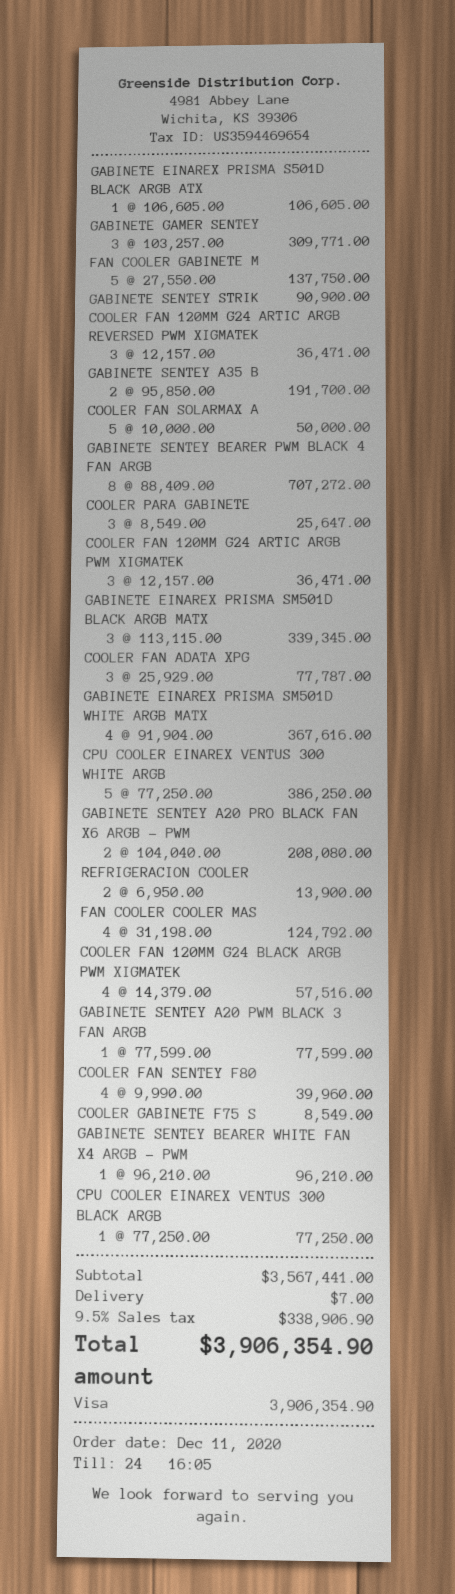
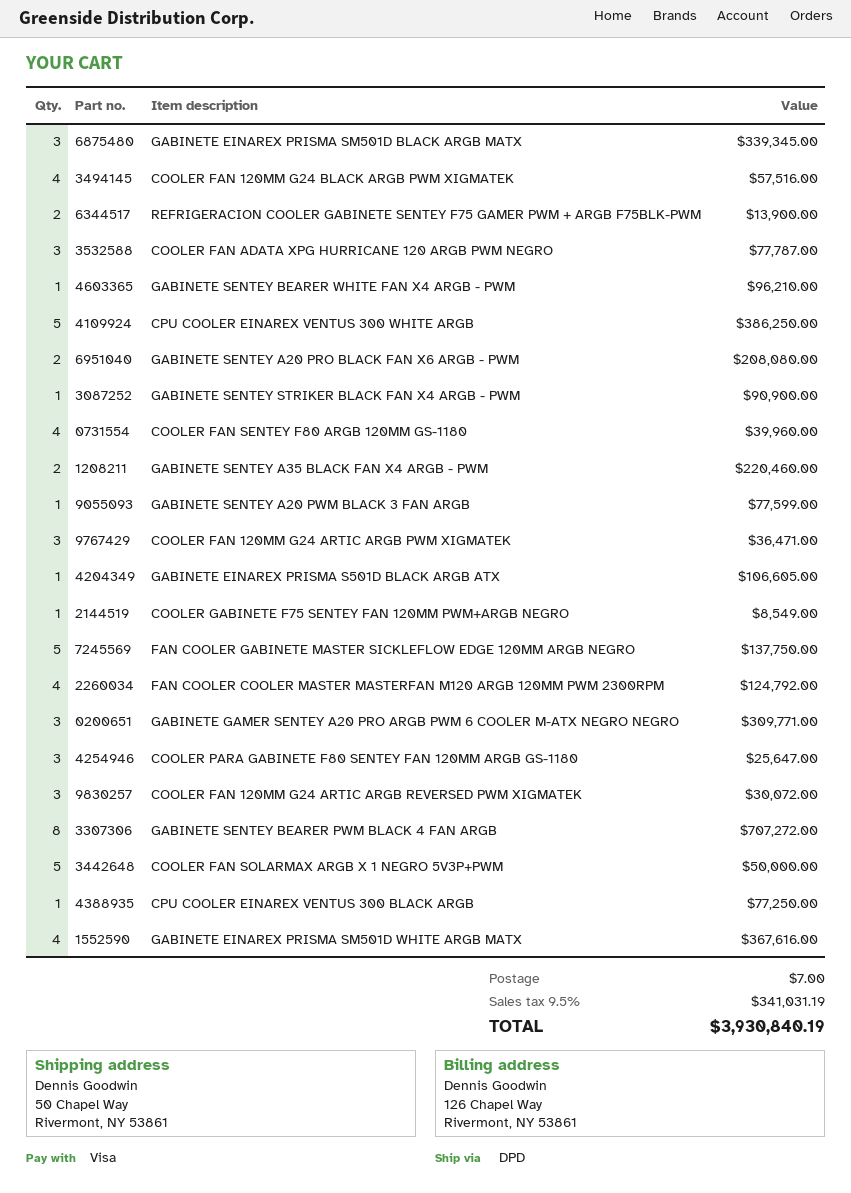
COOLER FAN 120MM G24 ARTIC ARGB REVERSED PWM XIGMATEK: 3 for 36471.00 -> 3 for 30072.00
GABINETE SENTEY A35 B: 2 for 191700.00 -> 2 for 220460.00
tax: 9.5% = 338906.90 -> 9.5% = 341031.19
total: 3906354.90 -> 3930840.19

